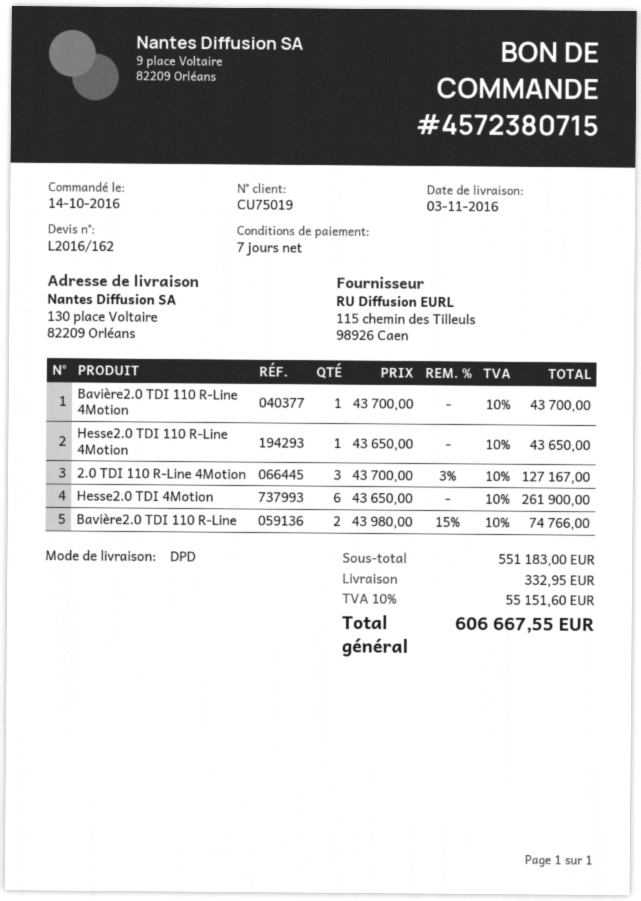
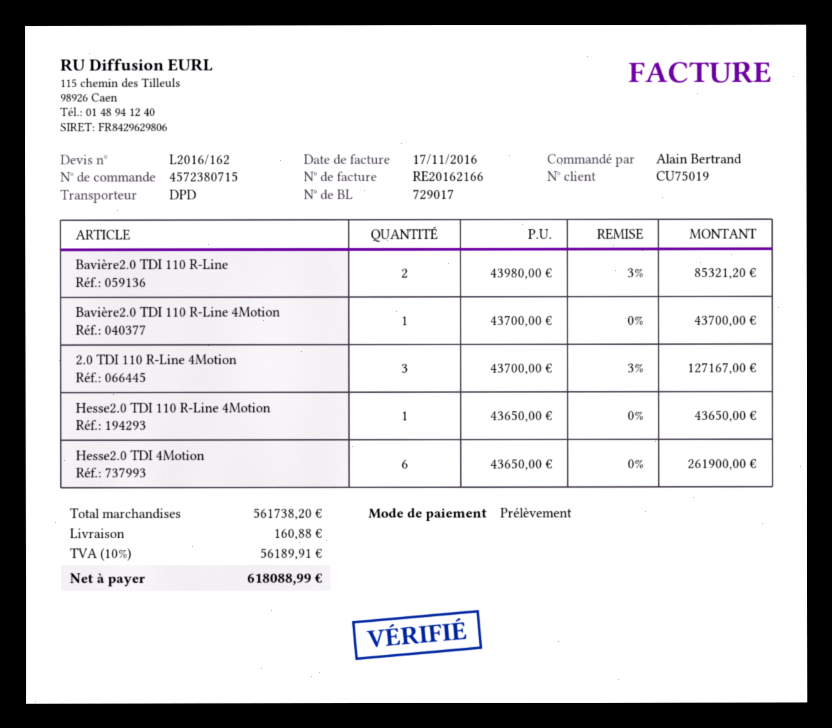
Bavière2.0 TDI 110 R-Line: 2 x 43980.00 - 15% = 74766.00 -> 2 x 43980.00 - 3% = 85321.20
subtotal: 551183.00 -> 561738.20
shipping: 332.95 -> 160.88
tax: 10% = 55151.60 -> 10% = 56189.91
total: 606667.55 -> 618088.99

